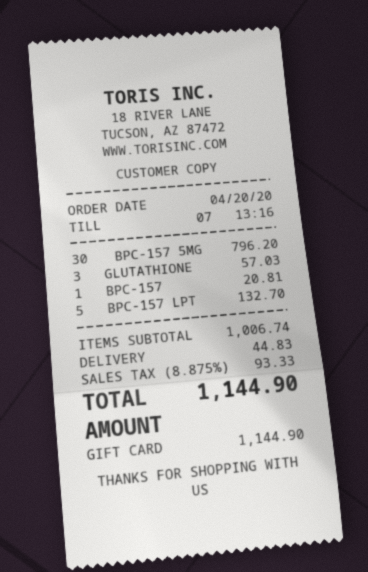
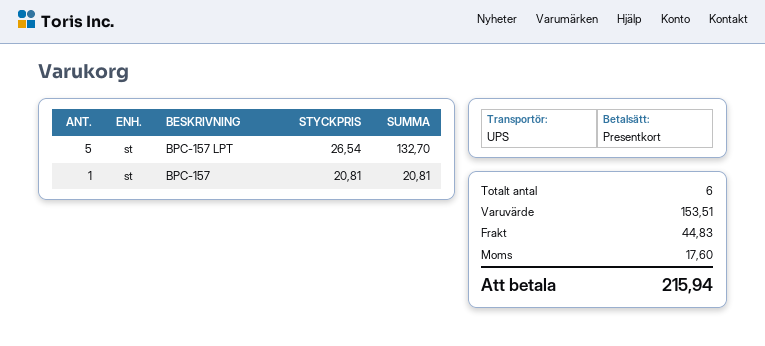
BPC-157 5MG: 30 for 796.20 -> none
GLUTATHIONE: 3 for 57.03 -> none
subtotal: 1006.74 -> 153.51
tax: 93.33 -> 17.60
total: 1144.90 -> 215.94

